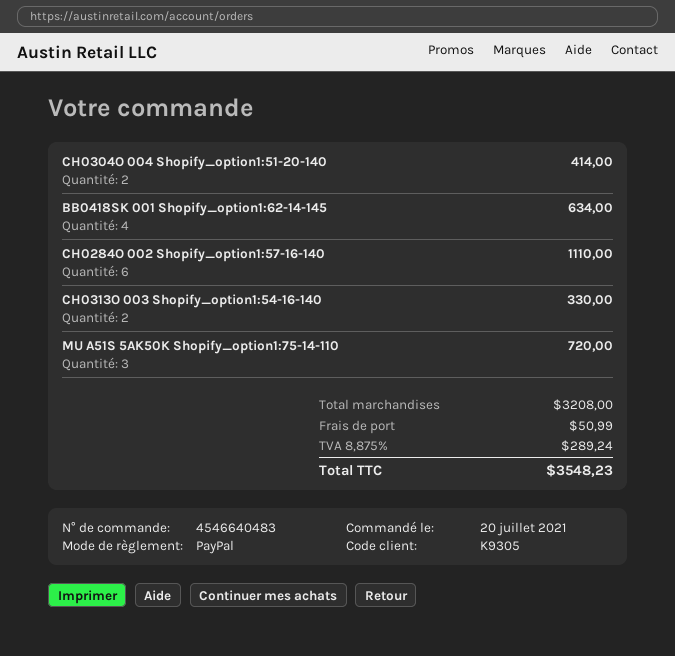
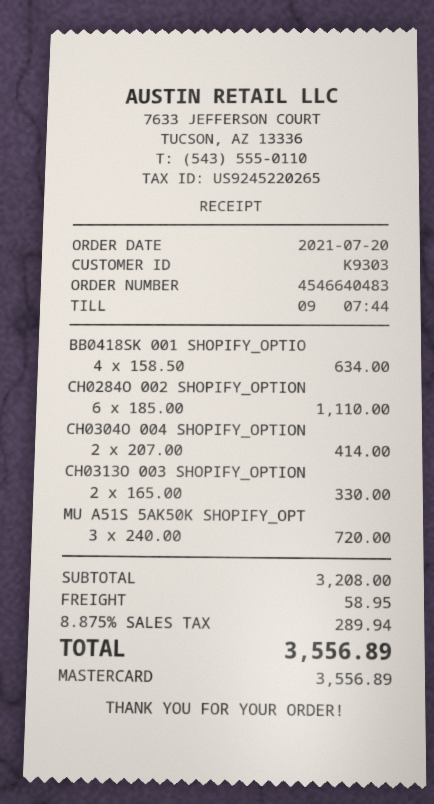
customer number: K9305 -> K9303
payment method: PayPal -> Mastercard
shipping: 50.99 -> 58.95
tax: 8.875% = 289.24 -> 8.875% = 289.94
total: 3548.23 -> 3556.89

